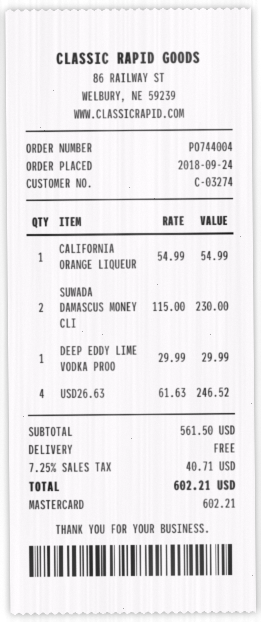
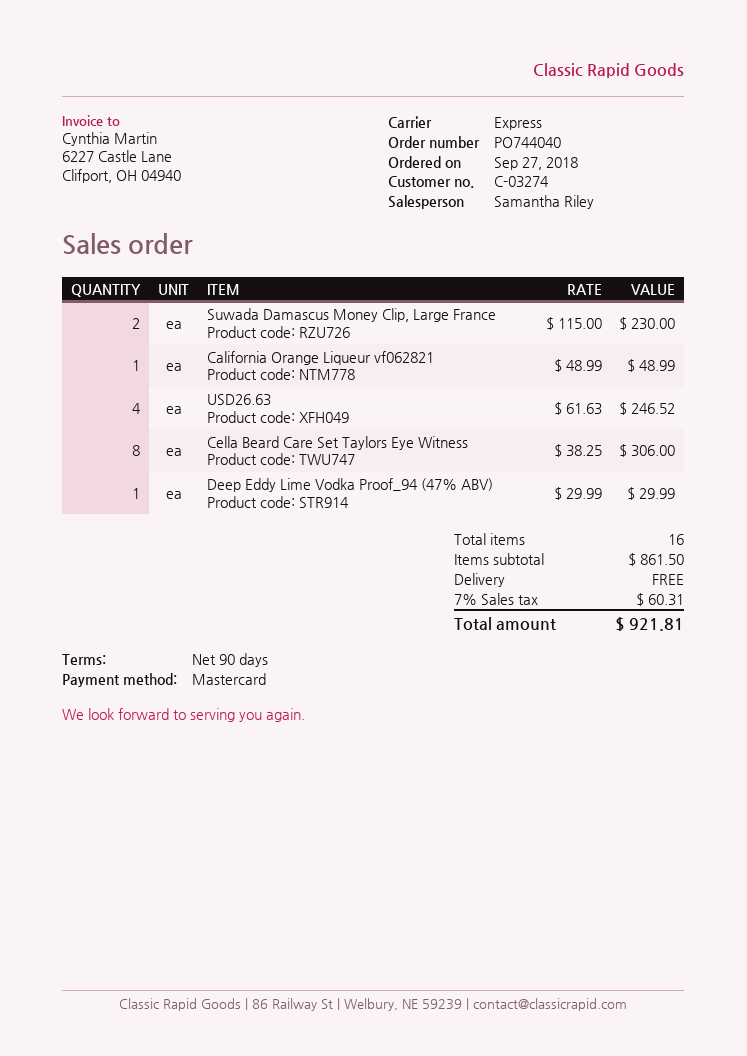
order number: PO744004 -> PO744040
order date: 2018-09-24 -> 2018-09-27
CALIFORNIA ORANGE LIQUEUR: 1 x 54.99 = 54.99 -> 1 x 48.99 = 48.99
Cella Beard Care Set Taylors Eye Witness: none -> 8 x 38.25 = 306.00
subtotal: 561.50 -> 861.50
tax: 7.25% = 40.71 -> 7% = 60.31
total: 602.21 -> 921.81

